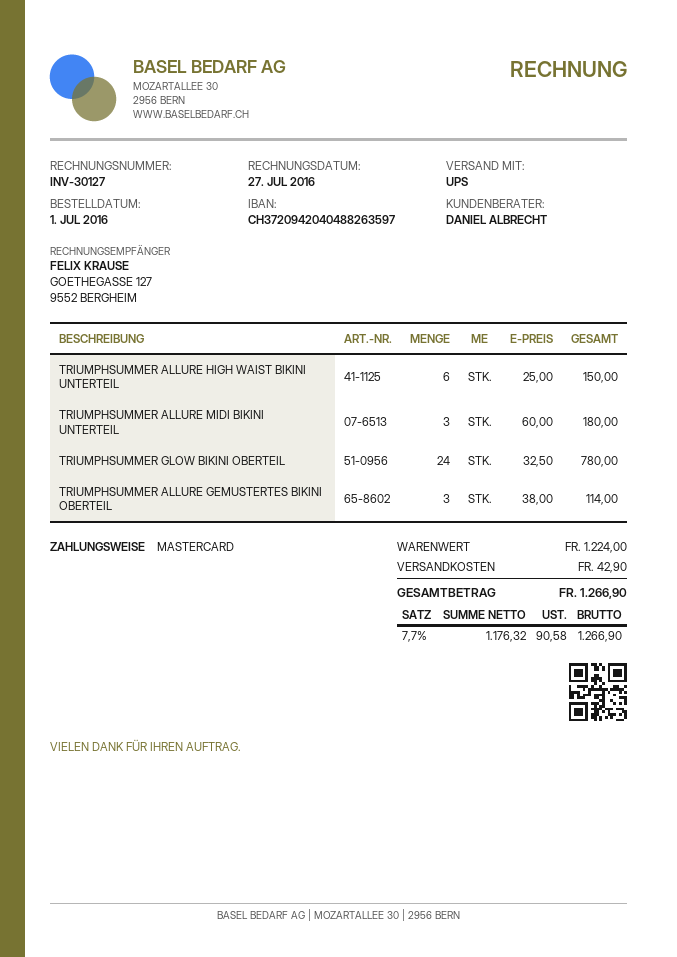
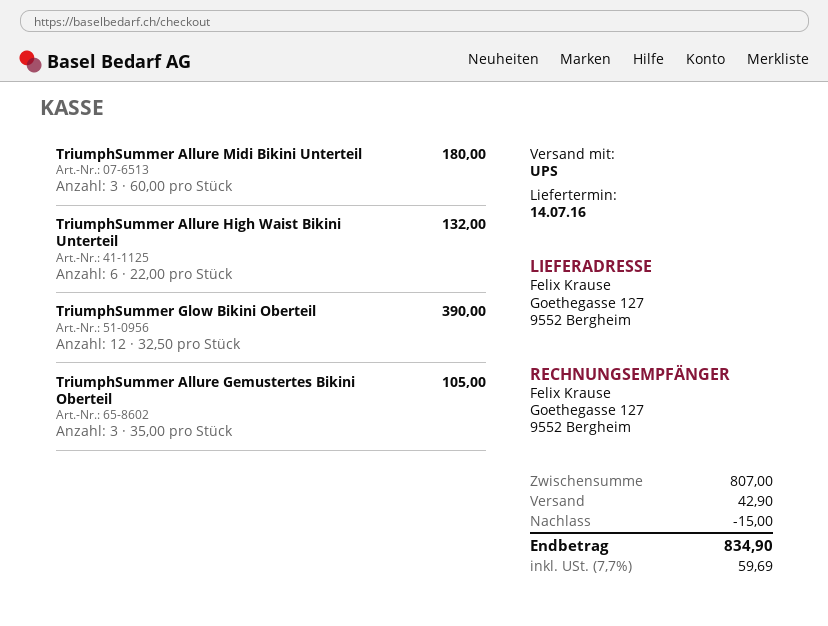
TRIUMPHSUMMER ALLURE HIGH WAIST BIKINI UNTERTEIL: 6 x 25.00 = 150.00 -> 6 x 22.00 = 132.00
TRIUMPHSUMMER GLOW BIKINI OBERTEIL: 24 x 32.50 = 780.00 -> 12 x 32.50 = 390.00
TRIUMPHSUMMER ALLURE GEMUSTERTES BIKINI OBERTEIL: 3 x 38.00 = 114.00 -> 3 x 35.00 = 105.00
subtotal: 1224.00 -> 807.00
discount: none -> 15.00
tax: 7.7% = 90.58 -> 7.7% = 59.69
total: 1266.90 -> 834.90

